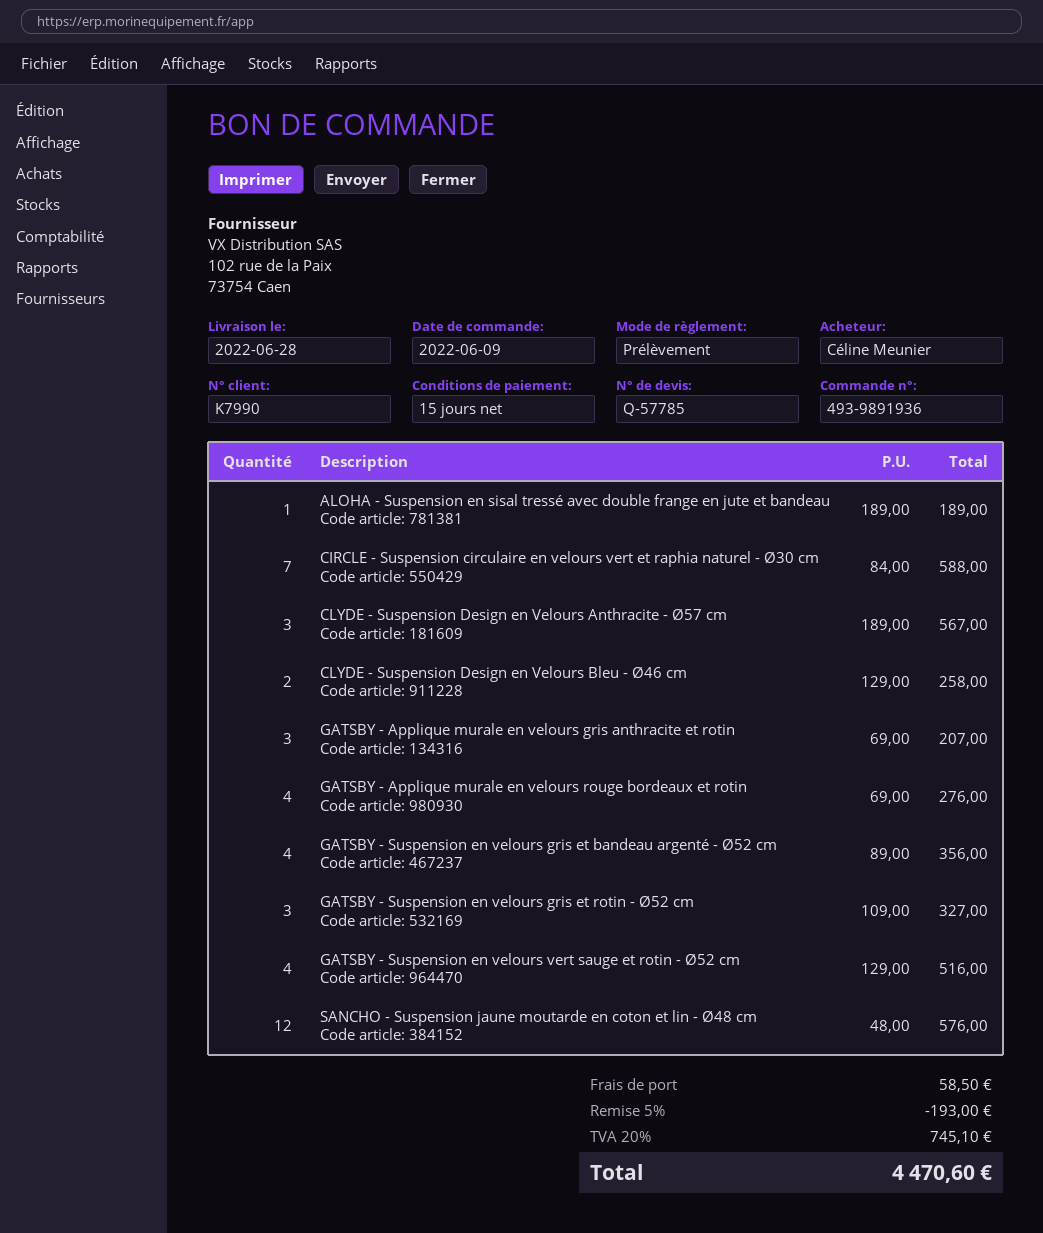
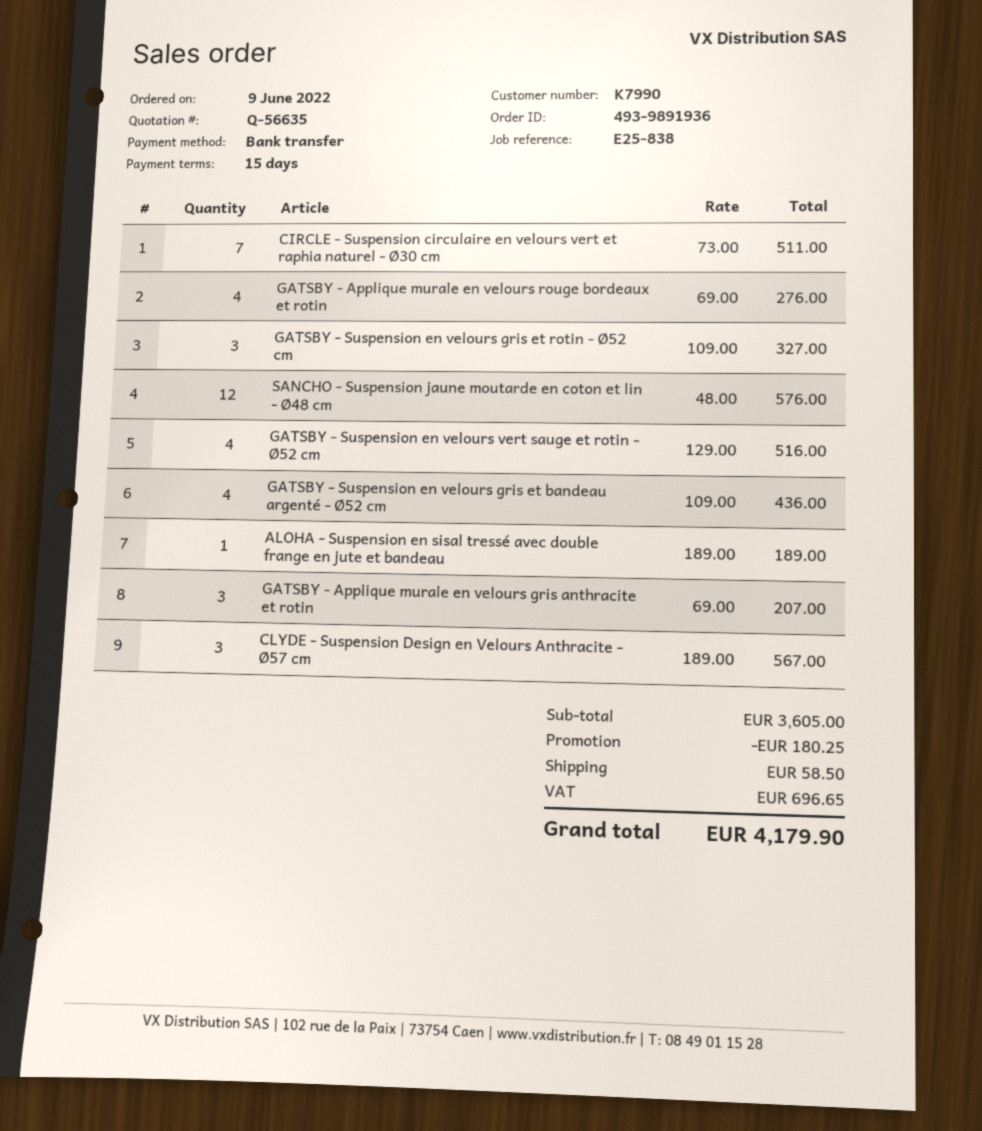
quote number: Q-57785 -> Q-56635
payment method: direct debit -> bank transfer
CIRCLE - Suspension circulaire en velours vert et raphia naturel - Ø30 cm: 7 x 84.00 = 588.00 -> 7 x 73.00 = 511.00
CLYDE - Suspension Design en Velours Bleu - Ø46 cm: 2 x 129.00 = 258.00 -> none
GATSBY - Suspension en velours gris et bandeau argenté - Ø52 cm: 4 x 89.00 = 356.00 -> 4 x 109.00 = 436.00
discount: 193.00 -> 180.25
tax: 745.10 -> 696.65
total: 4470.60 -> 4179.90

